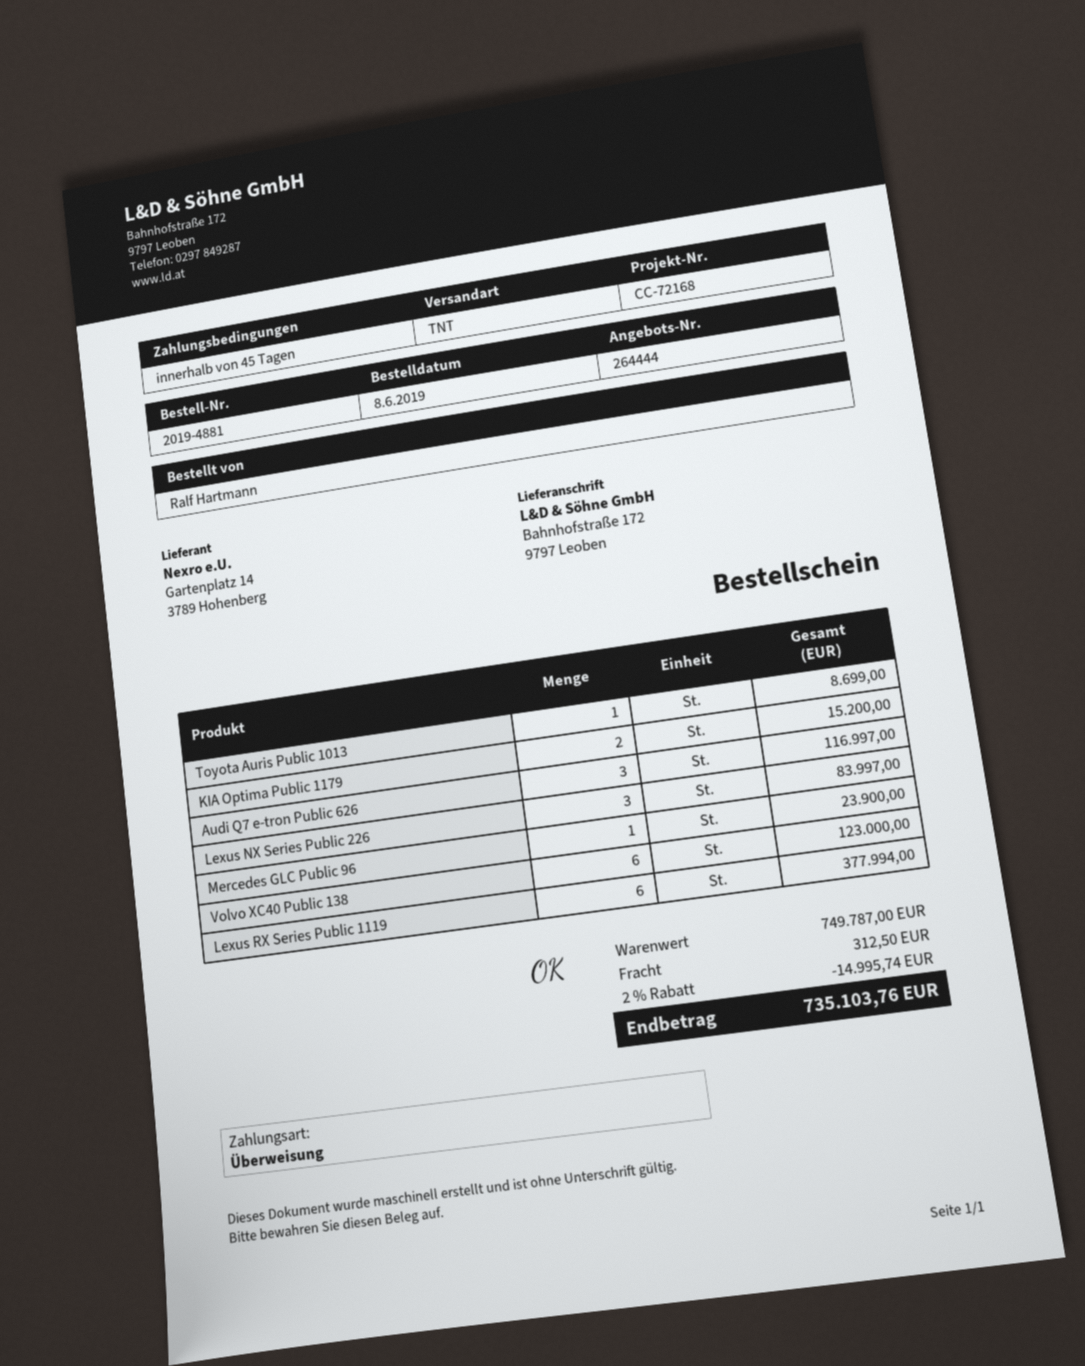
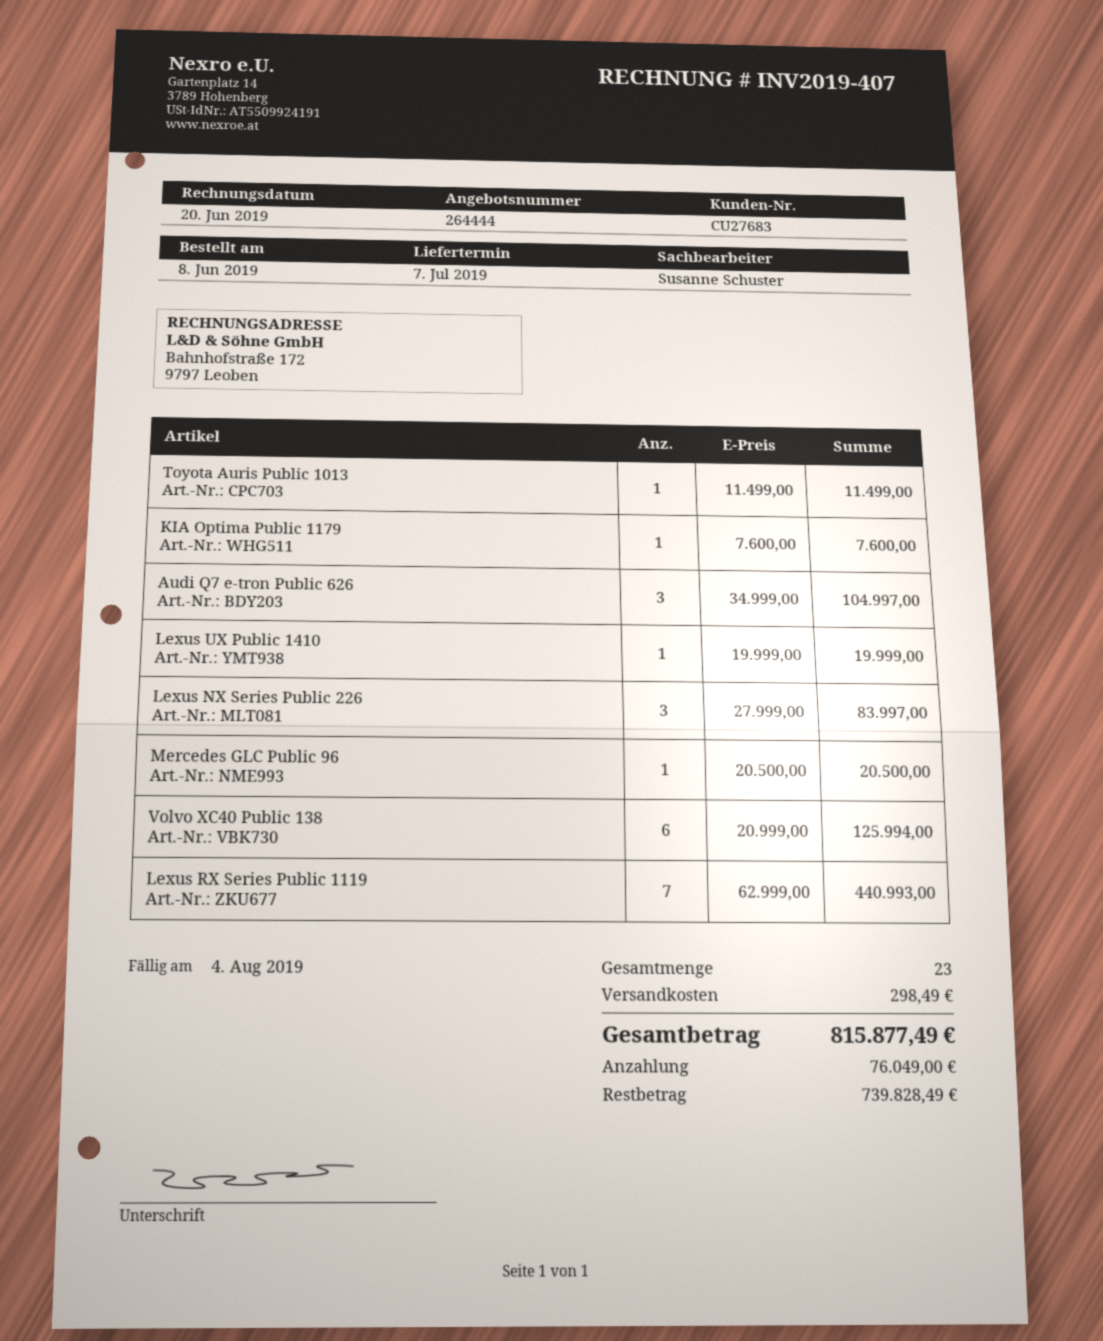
Toyota Auris Public 1013: 1 for 8699.00 -> 1 for 11499.00
KIA Optima Public 1179: 2 for 15200.00 -> 1 for 7600.00
Audi Q7 e-tron Public 626: 3 for 116997.00 -> 3 for 104997.00
Mercedes GLC Public 96: 1 for 23900.00 -> 1 for 20500.00
Volvo XC40 Public 138: 6 for 123000.00 -> 6 for 125994.00
Lexus RX Series Public 1119: 6 for 377994.00 -> 7 for 440993.00
Lexus UX Public 1410: none -> 1 for 19999.00
discount: 2% = 14995.74 -> none
shipping: 312.50 -> 298.49
total: 735103.76 -> 815877.49

